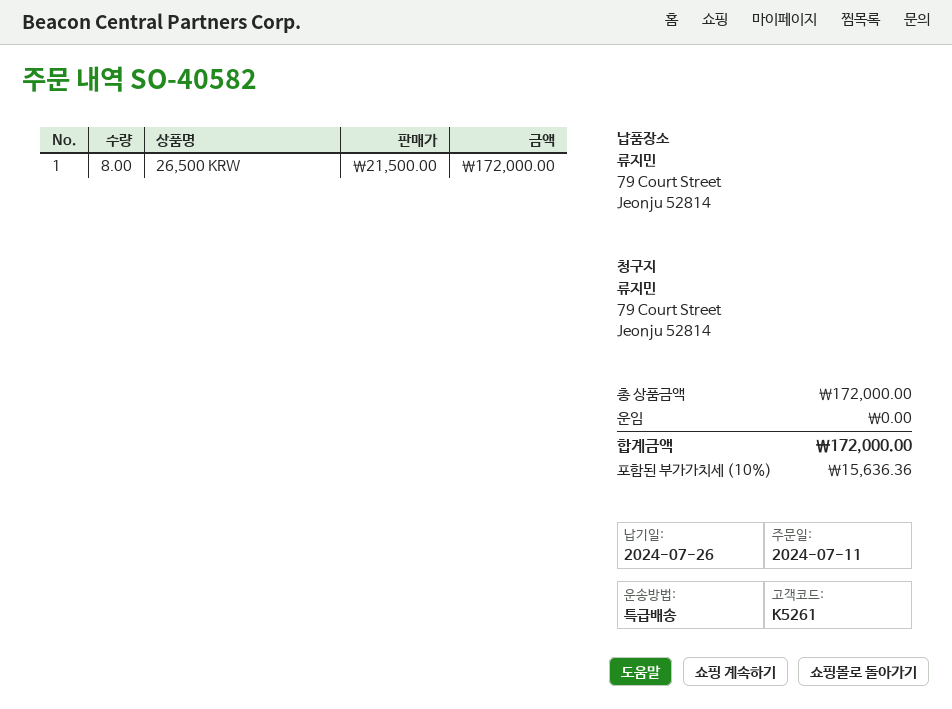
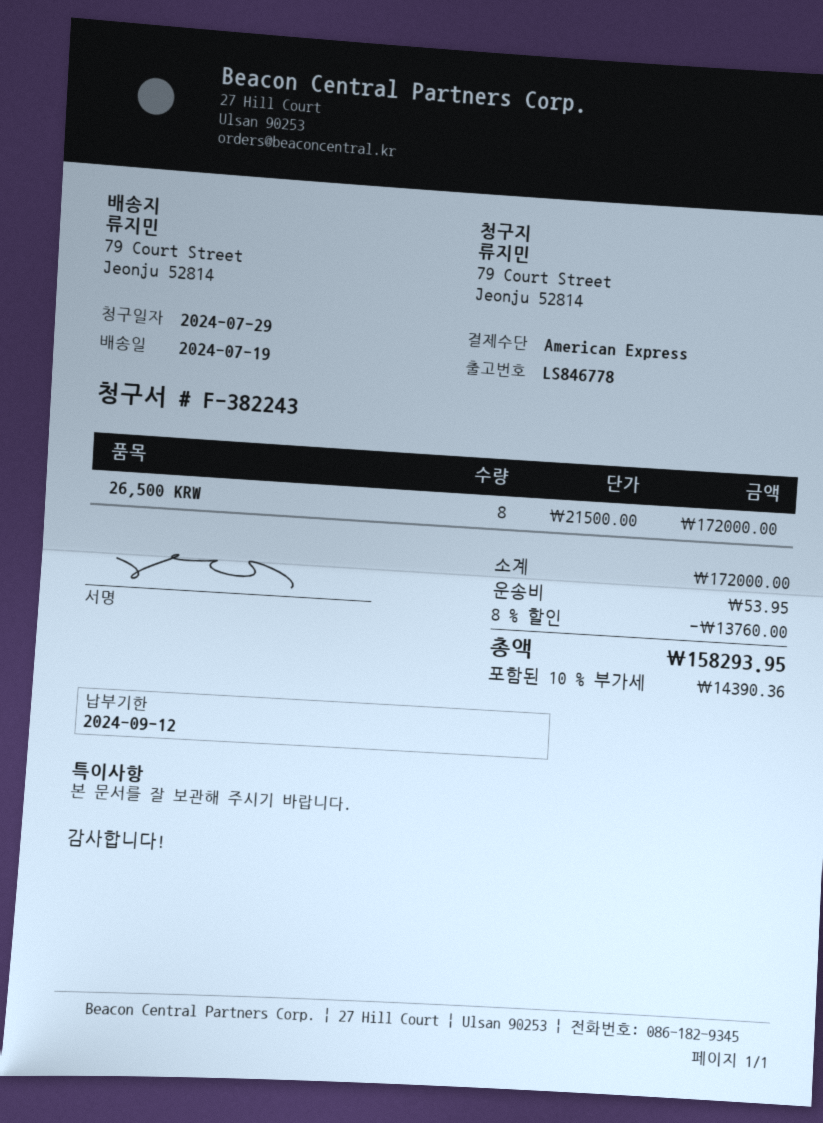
delivery date: 2024-07-26 -> 2024-07-19
discount: none -> 8% = 13760.00
shipping: 0.00 -> 53.95
tax: 10% = 15636.36 -> 10% = 14390.36
total: 172000.00 -> 158293.95

